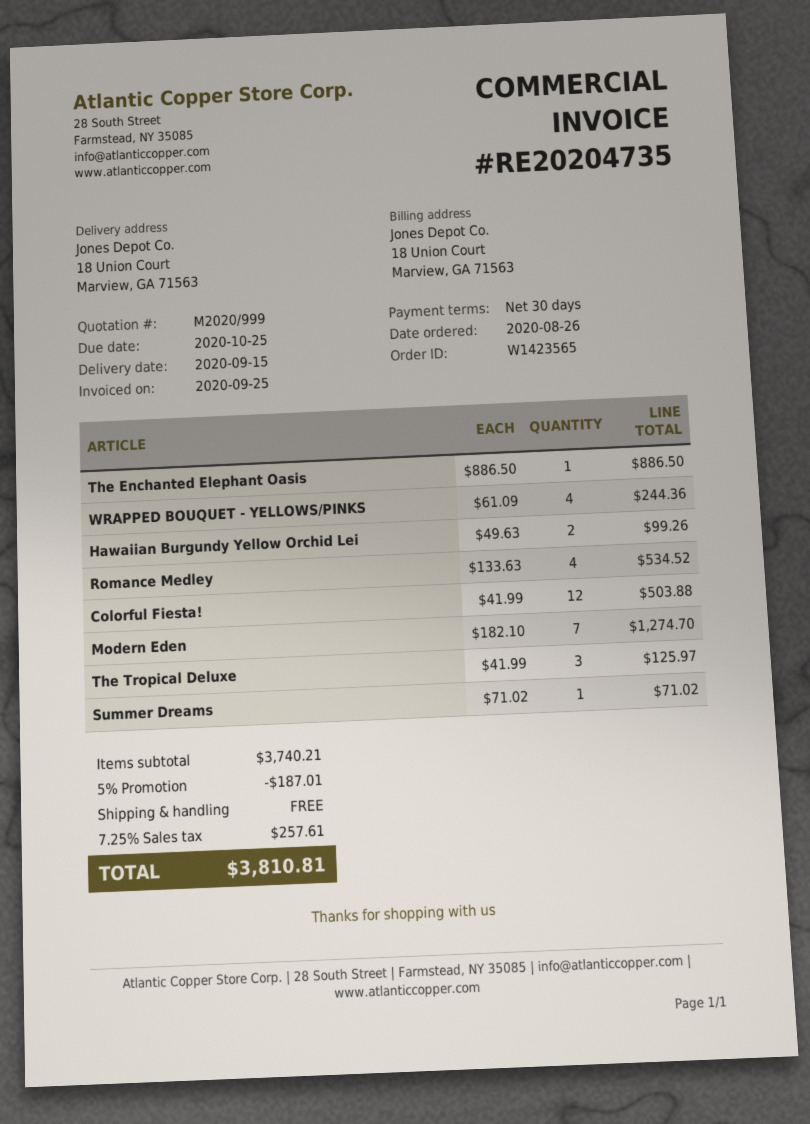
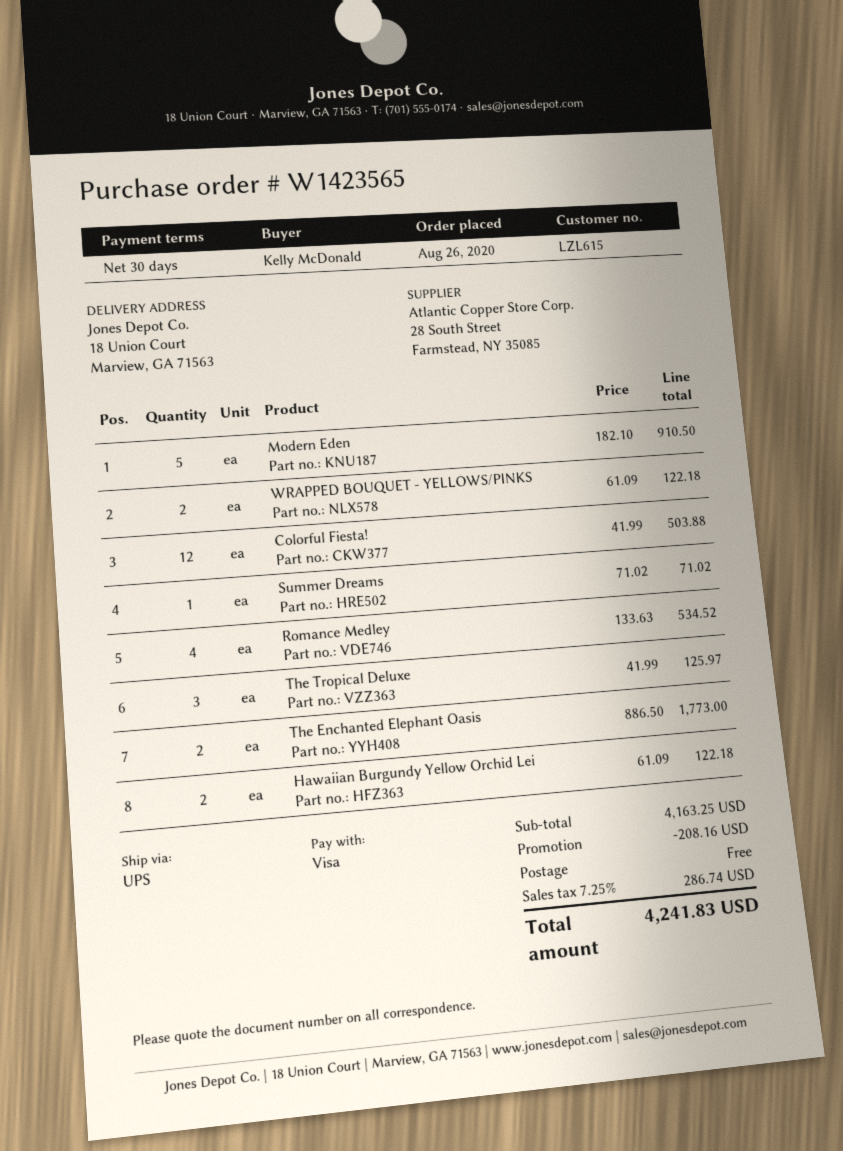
The Enchanted Elephant Oasis: 1 x 886.50 = 886.50 -> 2 x 886.50 = 1773.00
WRAPPED BOUQUET - YELLOWS/PINKS: 4 x 61.09 = 244.36 -> 2 x 61.09 = 122.18
Hawaiian Burgundy Yellow Orchid Lei: 2 x 49.63 = 99.26 -> 2 x 61.09 = 122.18
Modern Eden: 7 x 182.10 = 1274.70 -> 5 x 182.10 = 910.50
subtotal: 3740.21 -> 4163.25
discount: 187.01 -> 208.16
tax: 7.25% = 257.61 -> 7.25% = 286.74
total: 3810.81 -> 4241.83

